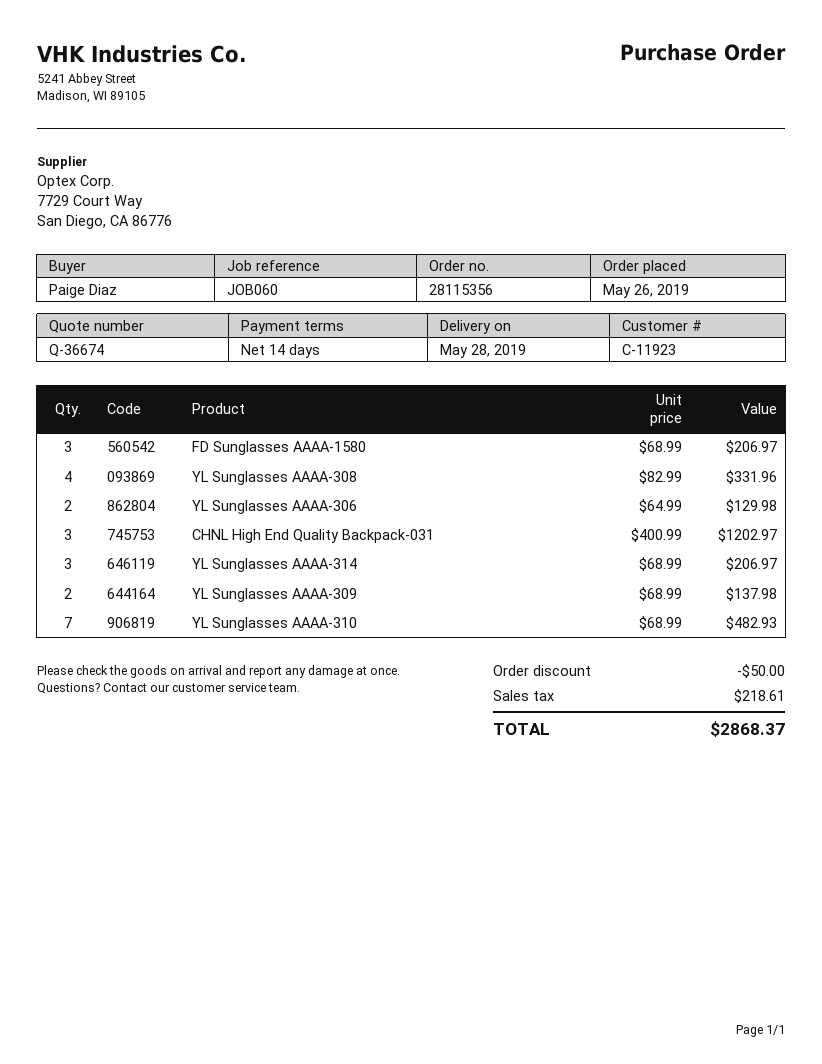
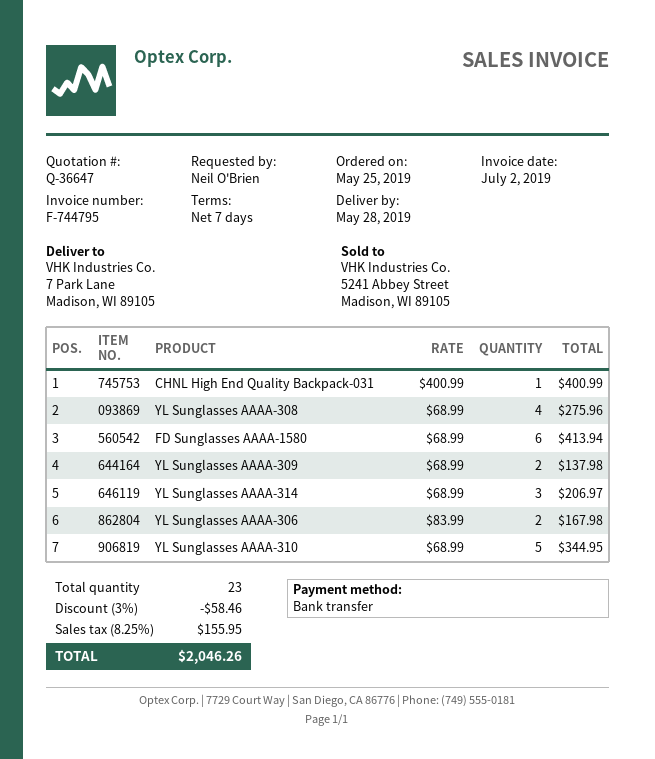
quote number: Q-36674 -> Q-36647
order date: 2019-05-26 -> 2019-05-25
payment terms: 14 days -> 7 days
ordered by: Paige Diaz -> Neil O'Brien
FD Sunglasses AAAA-1580: 3 x 68.99 = 206.97 -> 6 x 68.99 = 413.94
YL Sunglasses AAAA-308: 4 x 82.99 = 331.96 -> 4 x 68.99 = 275.96
YL Sunglasses AAAA-306: 2 x 64.99 = 129.98 -> 2 x 83.99 = 167.98
CHNL High End Quality Backpack-031: 3 x 400.99 = 1202.97 -> 1 x 400.99 = 400.99
YL Sunglasses AAAA-310: 7 x 68.99 = 482.93 -> 5 x 68.99 = 344.95
discount: 50.00 -> 58.46
tax: 218.61 -> 155.95
total: 2868.37 -> 2046.26

